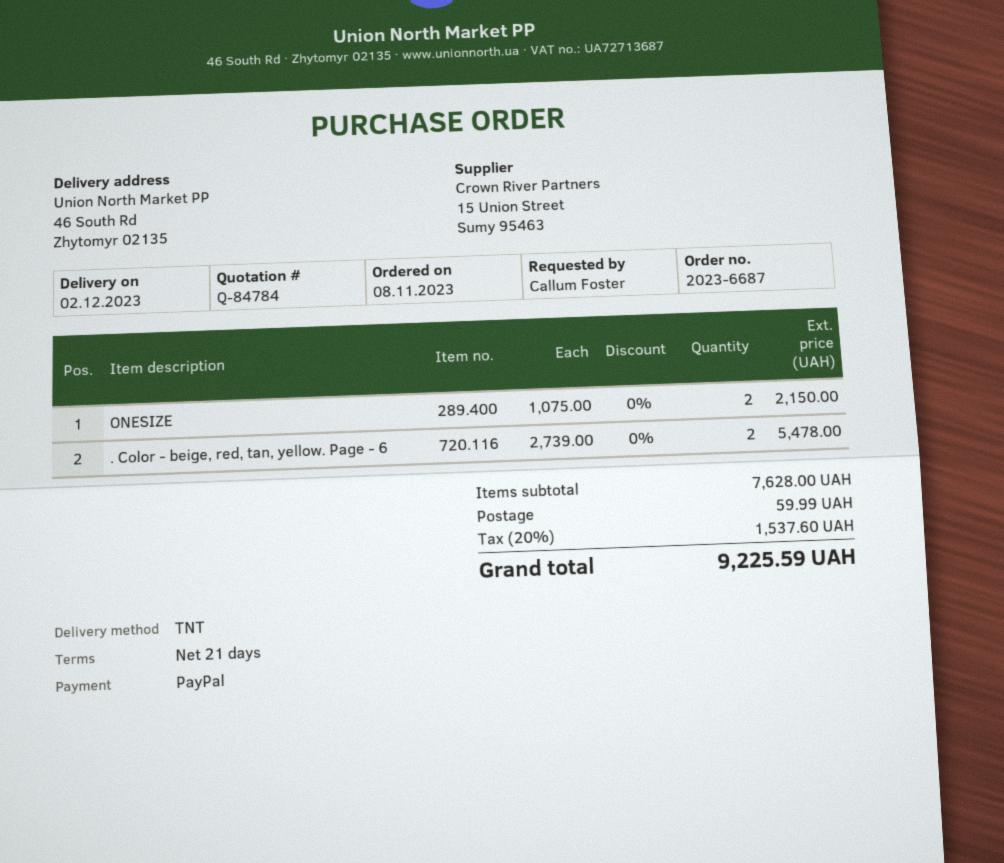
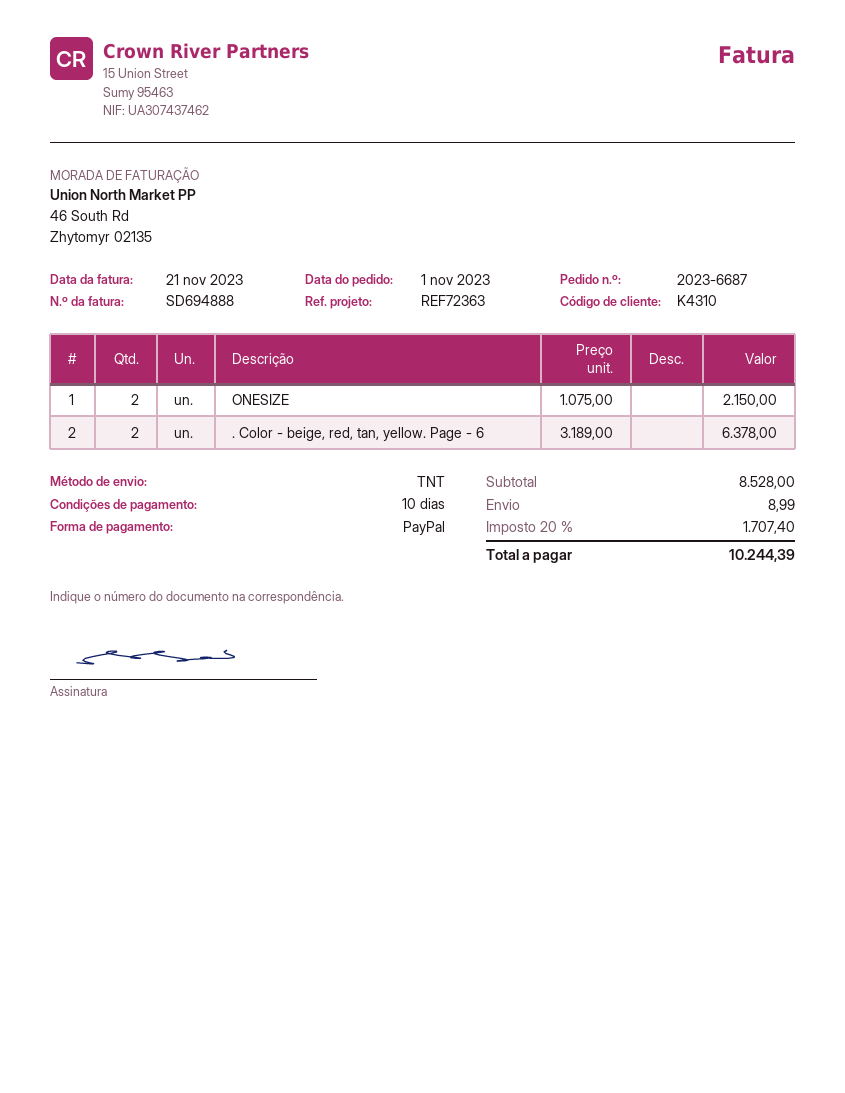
order date: 2023-11-08 -> 2023-11-01
payment terms: 21 days -> 10 days
. Color - beige, red, tan, yellow. Page - 6: 2 x 2739.00 = 5478.00 -> 2 x 3189.00 = 6378.00
subtotal: 7628.00 -> 8528.00
shipping: 59.99 -> 8.99
tax: 20% = 1537.60 -> 20% = 1707.40
total: 9225.59 -> 10244.39

